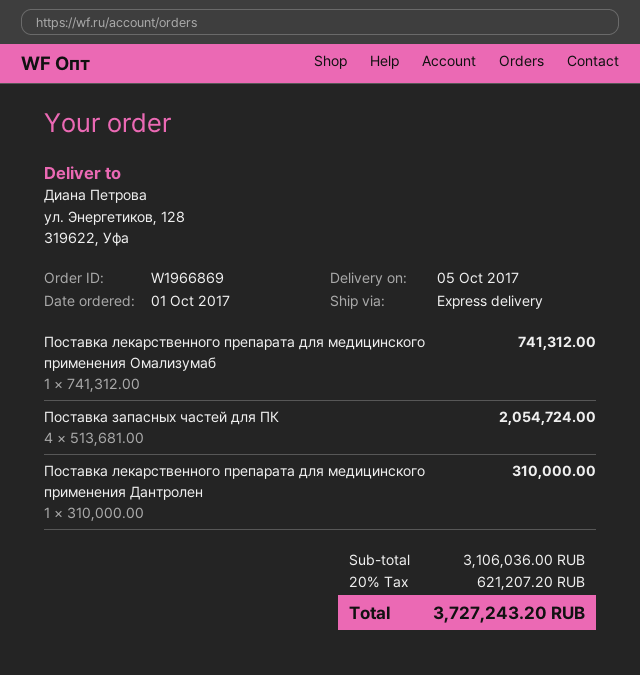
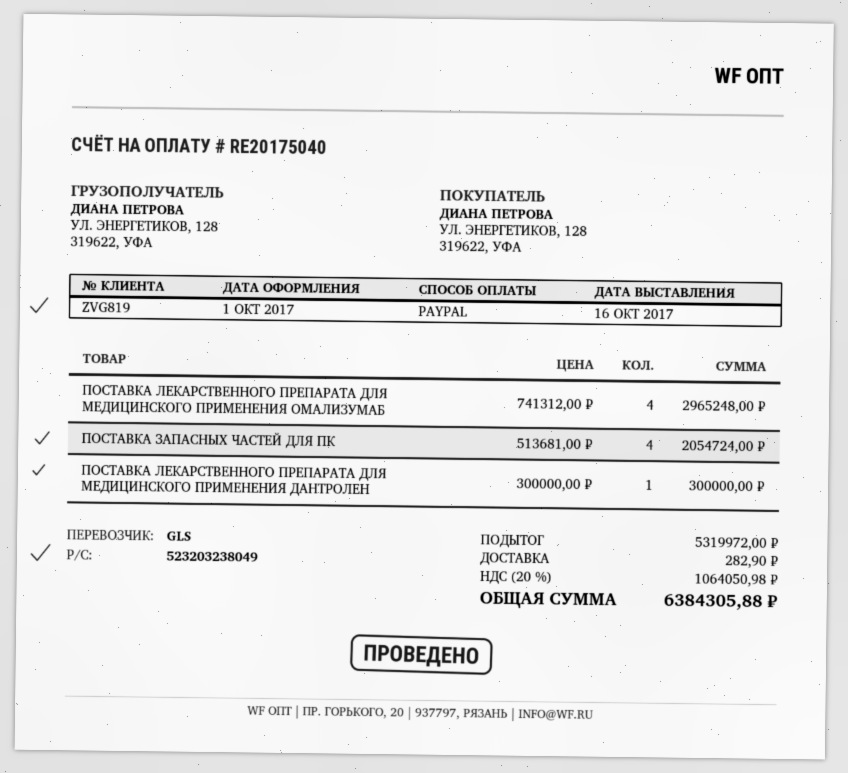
shipping method: express -> GLS
Поставка лекарственного препарата для медицинского применения Омализумаб: 1 x 741312.00 = 741312.00 -> 4 x 741312.00 = 2965248.00
Поставка лекарственного препарата для медицинского применения Дантролен: 1 x 310000.00 = 310000.00 -> 1 x 300000.00 = 300000.00
subtotal: 3106036.00 -> 5319972.00
shipping: none -> 282.90
tax: 20% = 621207.20 -> 20% = 1064050.98
total: 3727243.20 -> 6384305.88

